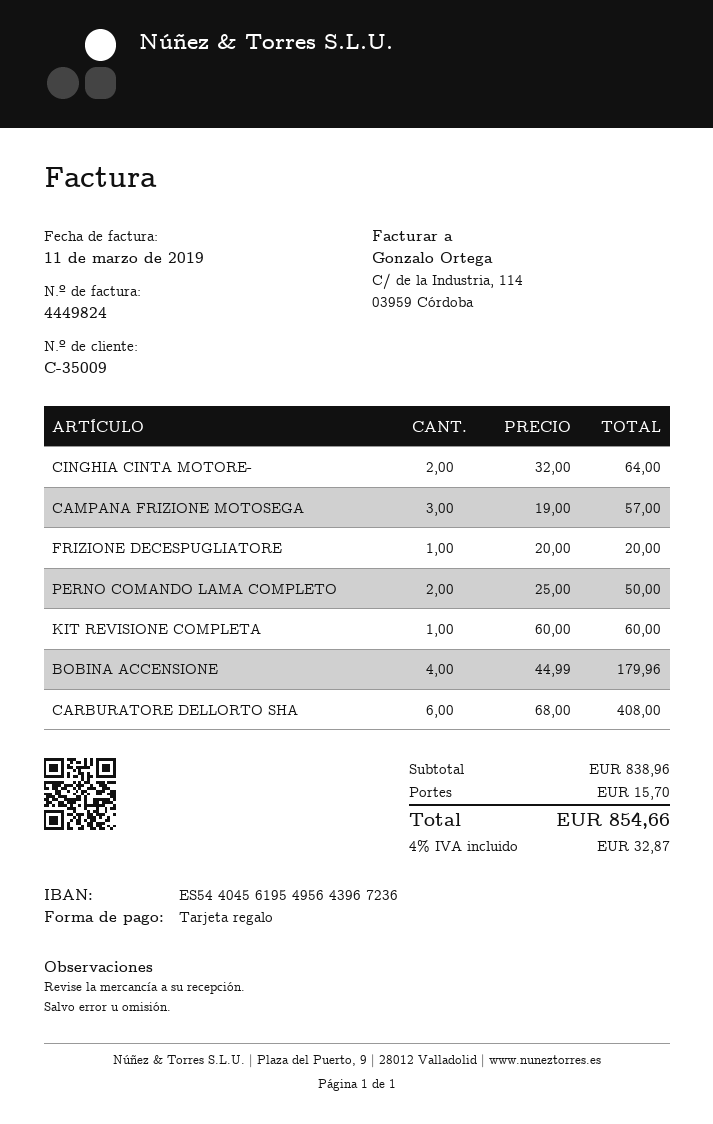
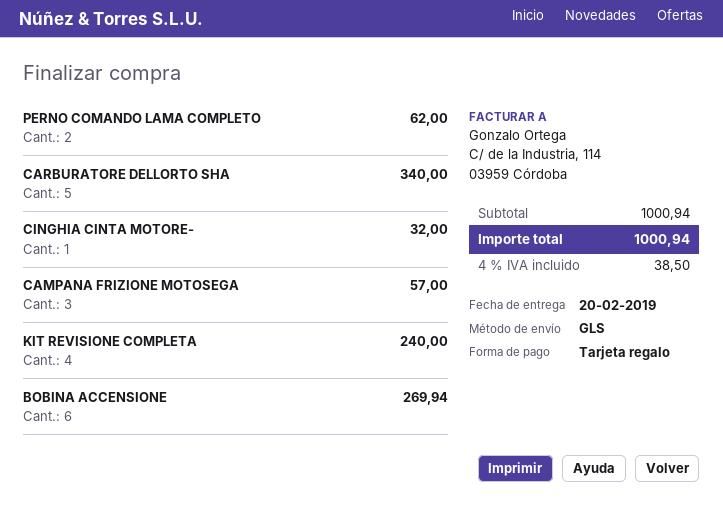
CINGHIA CINTA MOTORE-: 2 for 64.00 -> 1 for 32.00
FRIZIONE DECESPUGLIATORE: 1 for 20.00 -> none
PERNO COMANDO LAMA COMPLETO: 2 for 50.00 -> 2 for 62.00
KIT REVISIONE COMPLETA: 1 for 60.00 -> 4 for 240.00
BOBINA ACCENSIONE: 4 for 179.96 -> 6 for 269.94
CARBURATORE DELLORTO SHA: 6 for 408.00 -> 5 for 340.00
subtotal: 838.96 -> 1000.94
shipping: 15.70 -> none
tax: 4% = 32.87 -> 4% = 38.50
total: 854.66 -> 1000.94

